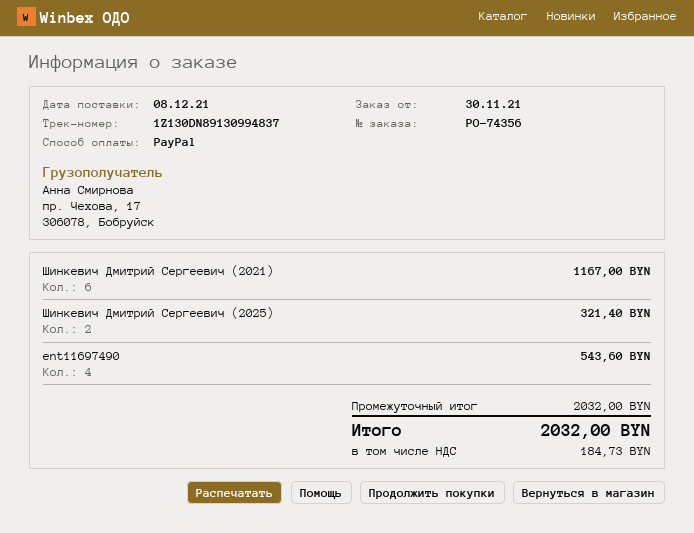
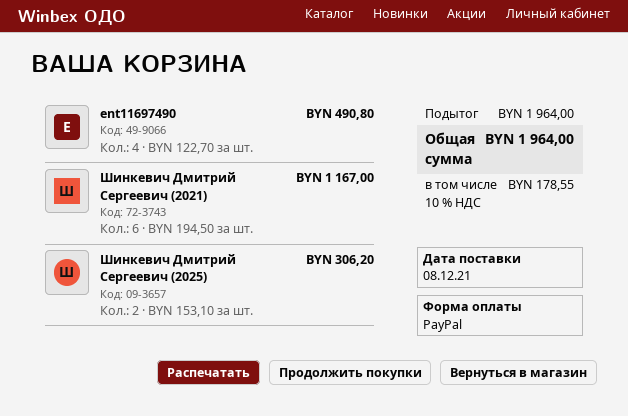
Шинкевич Дмитрий Сергеевич (2025): 2 for 321.40 -> 2 for 306.20
ent11697490: 4 for 543.60 -> 4 for 490.80
subtotal: 2032.00 -> 1964.00
tax: 184.73 -> 178.55
total: 2032.00 -> 1964.00

